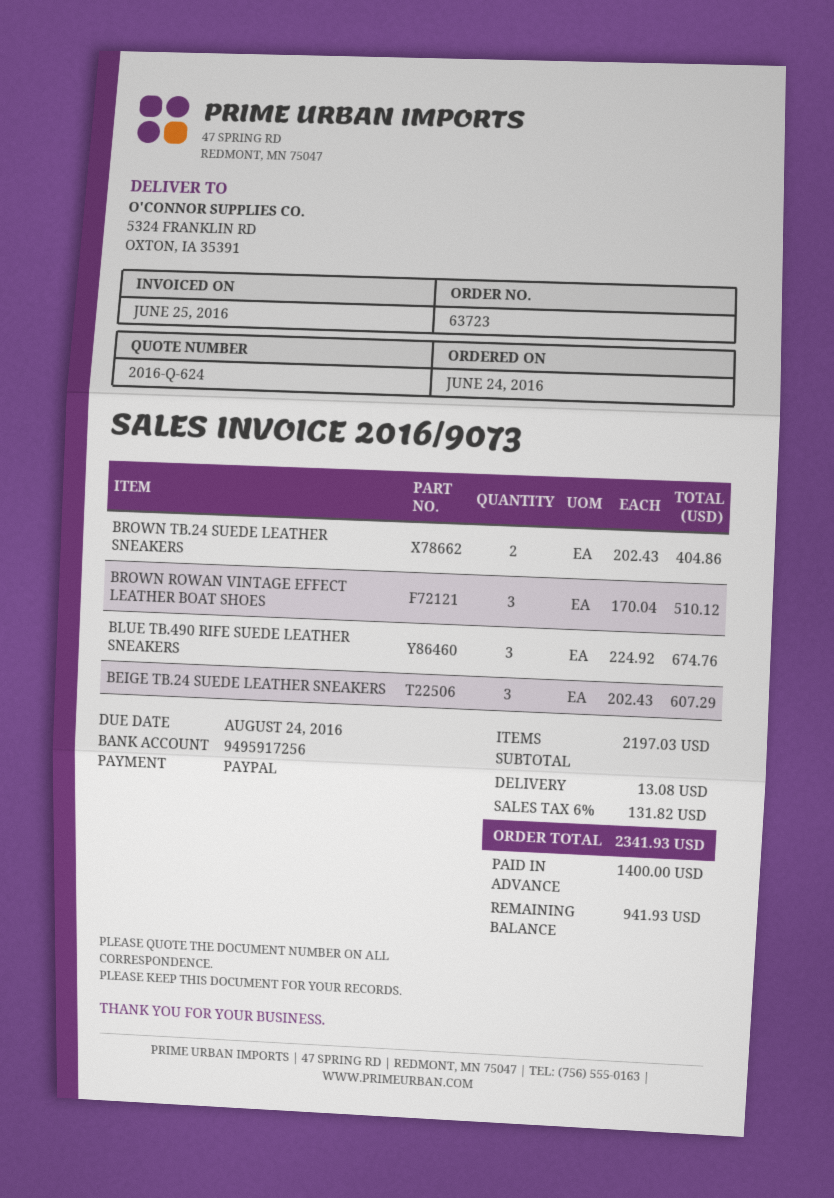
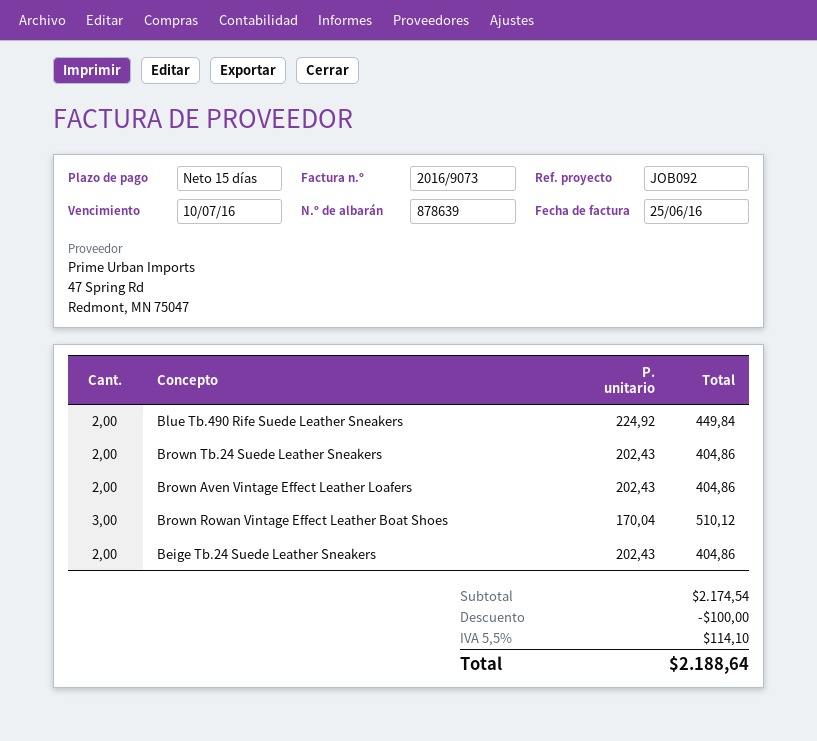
due date: 2016-08-24 -> 2016-07-10
BLUE TB.490 RIFE SUEDE LEATHER SNEAKERS: 3 x 224.92 = 674.76 -> 2 x 224.92 = 449.84
BEIGE TB.24 SUEDE LEATHER SNEAKERS: 3 x 202.43 = 607.29 -> 2 x 202.43 = 404.86
Brown Aven Vintage Effect Leather Loafers: none -> 2 x 202.43 = 404.86
subtotal: 2197.03 -> 2174.54
discount: none -> 100.00
shipping: 13.08 -> none
tax: 6% = 131.82 -> 5.5% = 114.10
total: 2341.93 -> 2188.64

